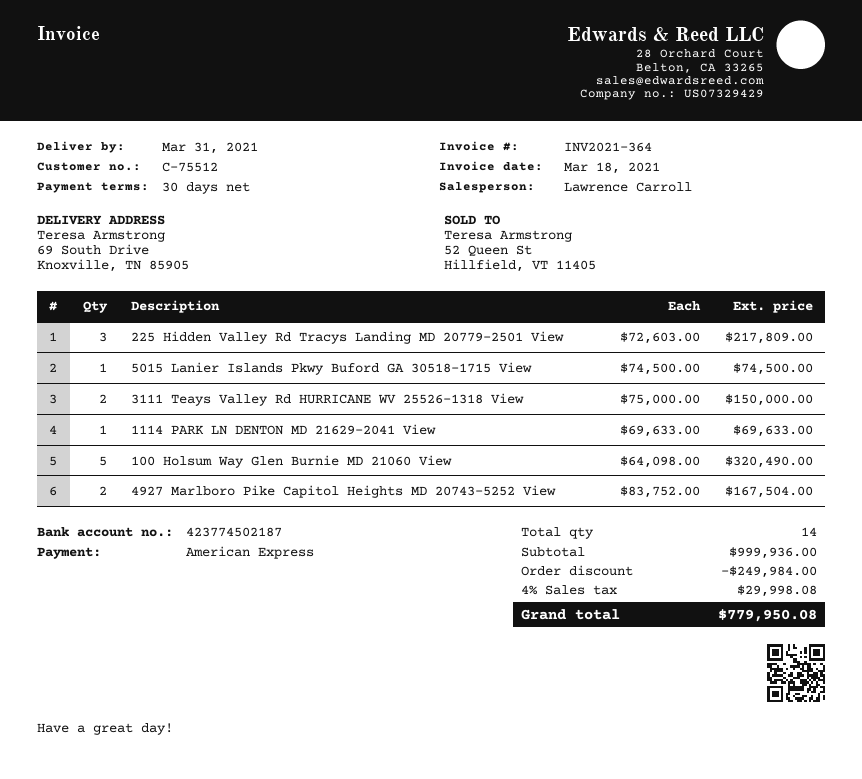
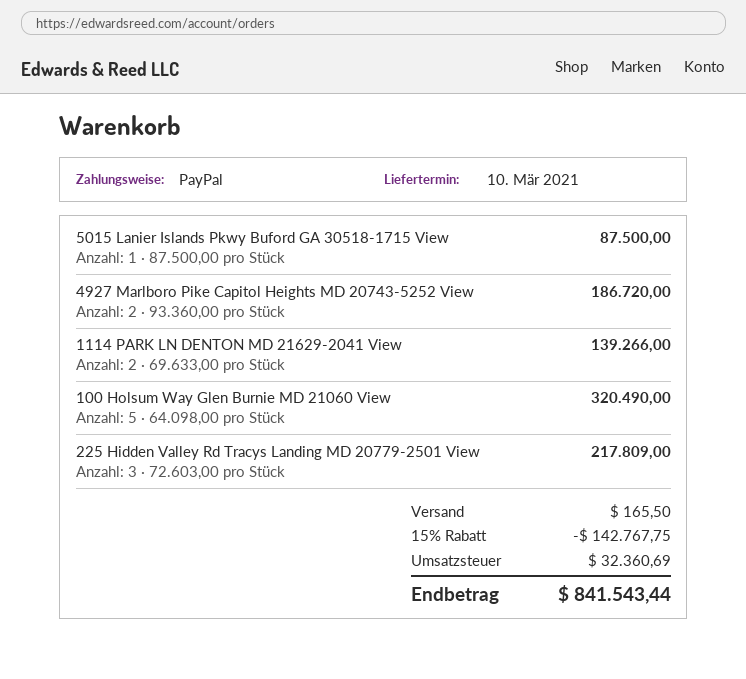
delivery date: 2021-03-31 -> 2021-03-10
payment method: American Express -> PayPal
5015 Lanier Islands Pkwy Buford GA 30518-1715 View: 1 x 74500.00 = 74500.00 -> 1 x 87500.00 = 87500.00
3111 Teays Valley Rd HURRICANE WV 25526-1318 View: 2 x 75000.00 = 150000.00 -> none
1114 PARK LN DENTON MD 21629-2041 View: 1 x 69633.00 = 69633.00 -> 2 x 69633.00 = 139266.00
4927 Marlboro Pike Capitol Heights MD 20743-5252 View: 2 x 83752.00 = 167504.00 -> 2 x 93360.00 = 186720.00
discount: 249984.00 -> 142767.75
shipping: none -> 165.50
tax: 29998.08 -> 32360.69
total: 779950.08 -> 841543.44

